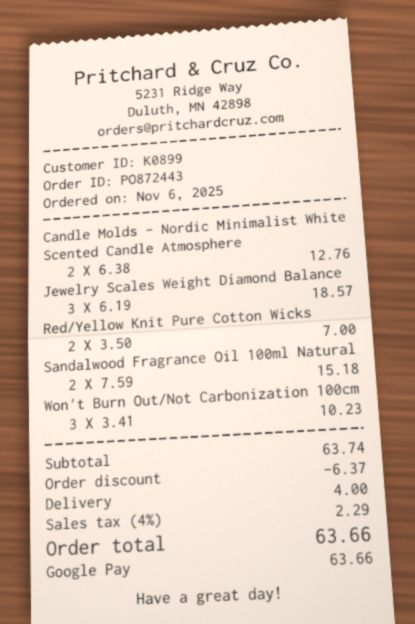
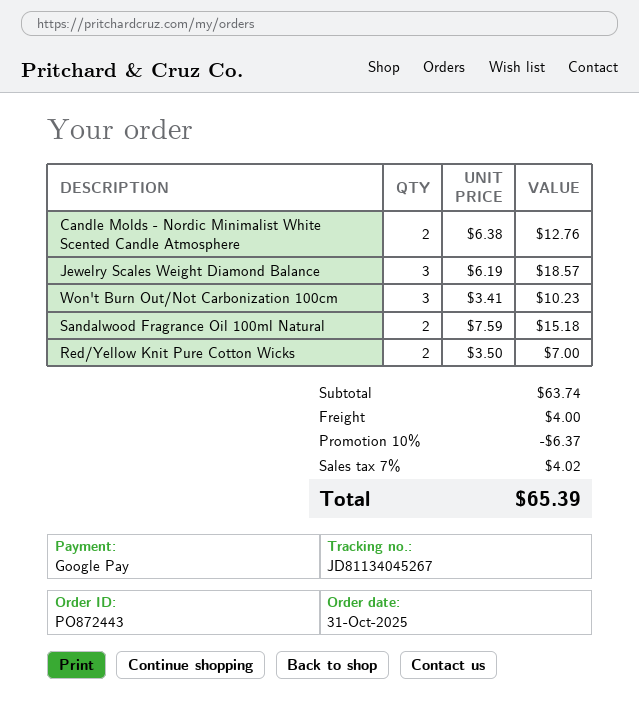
order date: 2025-11-06 -> 2025-10-31
tax: 4% = 2.29 -> 7% = 4.02
total: 63.66 -> 65.39

